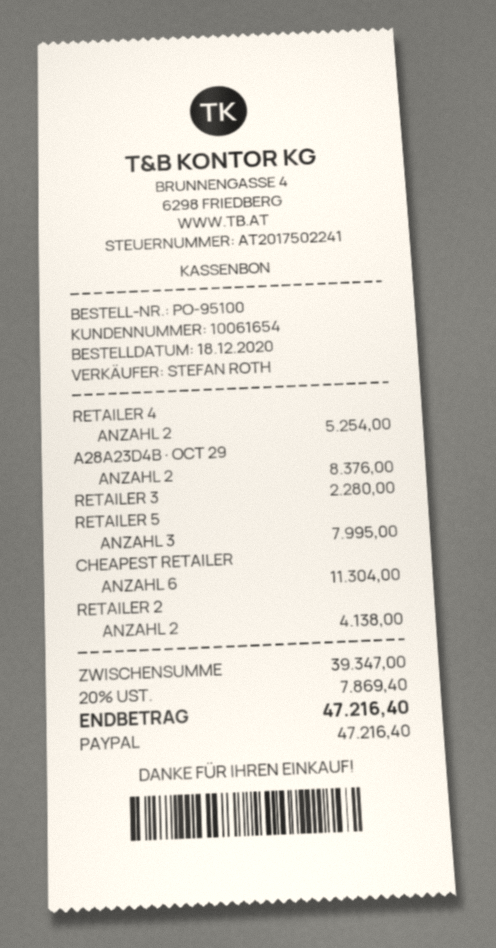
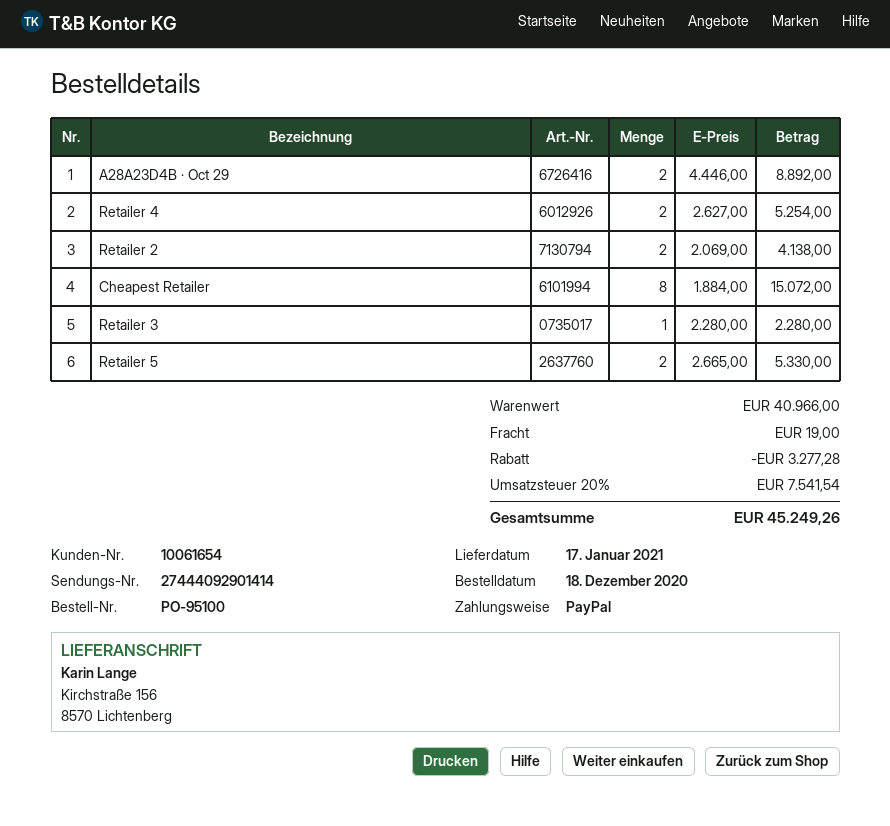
A28A23D4B · OCT 29: 2 for 8376.00 -> 2 for 8892.00
RETAILER 5: 3 for 7995.00 -> 2 for 5330.00
CHEAPEST RETAILER: 6 for 11304.00 -> 8 for 15072.00
subtotal: 39347.00 -> 40966.00
discount: none -> 3277.28
shipping: none -> 19.00
tax: 20% = 7869.40 -> 20% = 7541.54
total: 47216.40 -> 45249.26

